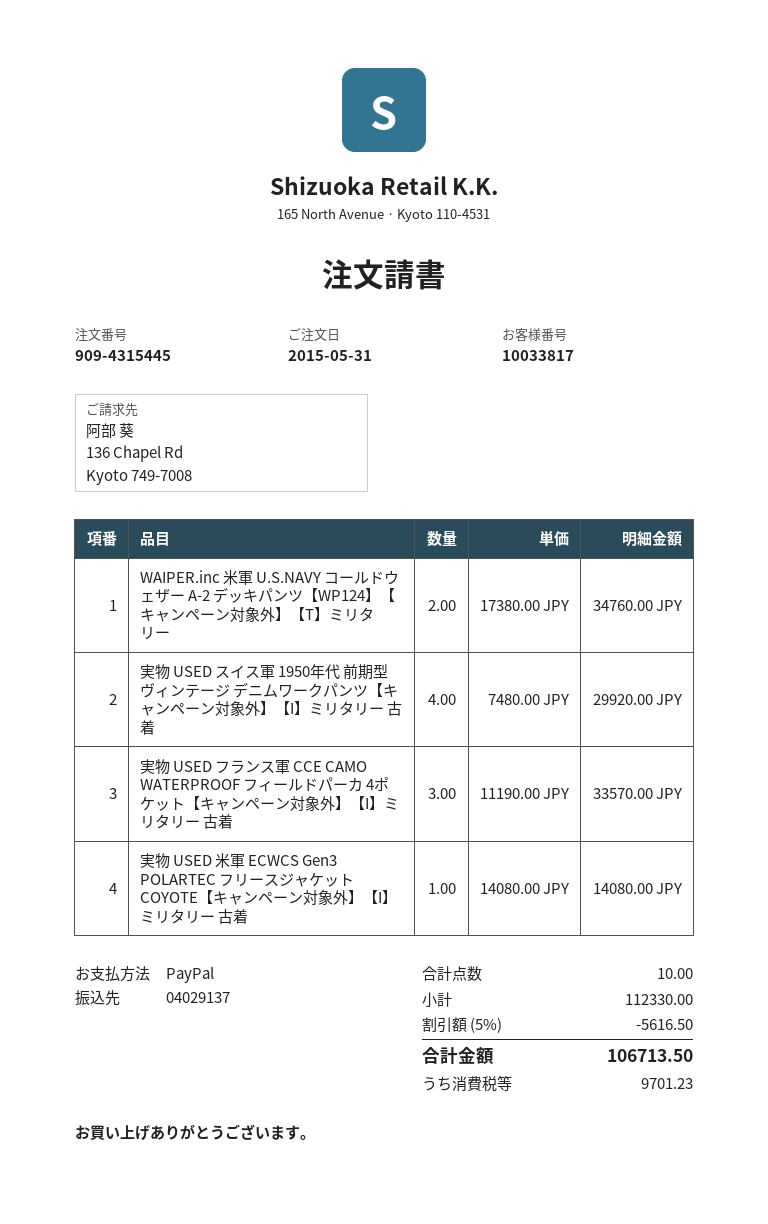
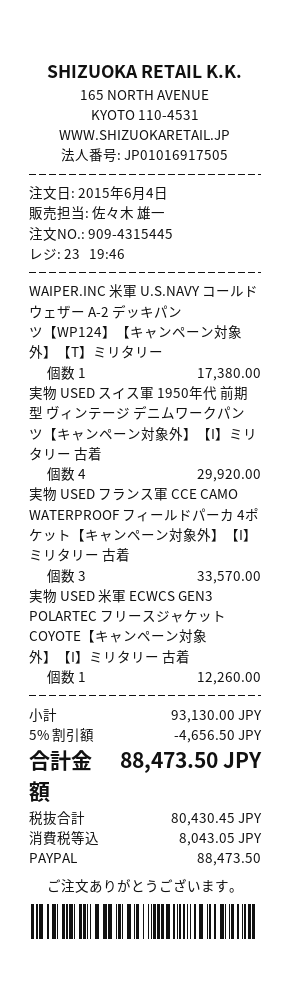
order date: 2015-05-31 -> 2015-06-04
WAIPER.inc 米軍 U.S.NAVY コールドウェザー A-2 デッキパンツ【WP124】【キャンペーン対象外】【T】ミリタリー: 2 for 34760.00 -> 1 for 17380.00
実物 USED 米軍 ECWCS Gen3 POLARTEC フリースジャケット COYOTE【キャンペーン対象外】【I】ミリタリー 古着: 1 for 14080.00 -> 1 for 12260.00
subtotal: 112330.00 -> 93130.00
discount: 5% = 5616.50 -> 5% = 4656.50
tax: 9701.23 -> 8043.05
total: 106713.50 -> 88473.50

